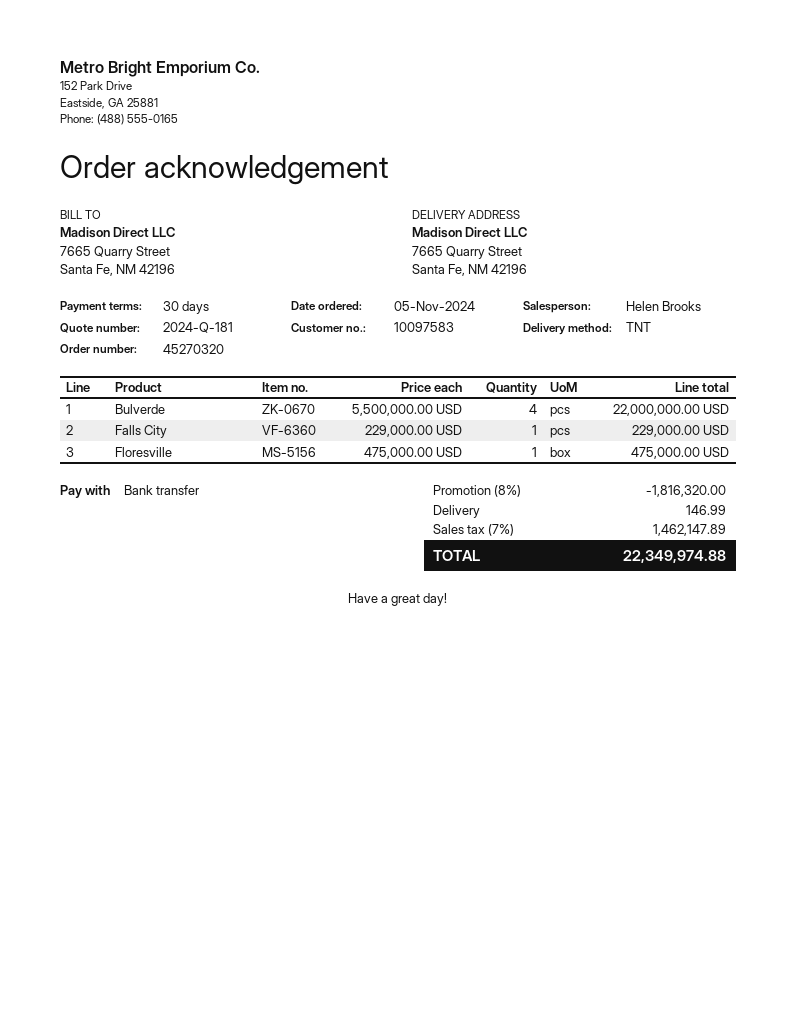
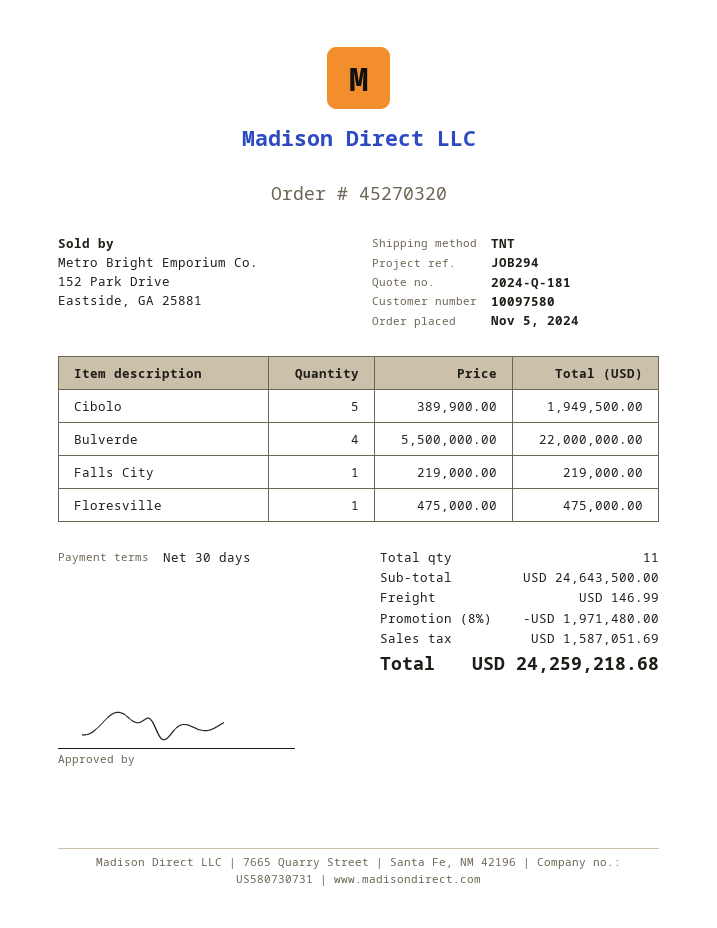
customer number: 10097583 -> 10097580
Falls City: 1 x 229000.00 = 229000.00 -> 1 x 219000.00 = 219000.00
Cibolo: none -> 5 x 389900.00 = 1949500.00
discount: 8% = 1816320.00 -> 8% = 1971480.00
tax: 1462147.89 -> 1587051.69
total: 22349974.88 -> 24259218.68

